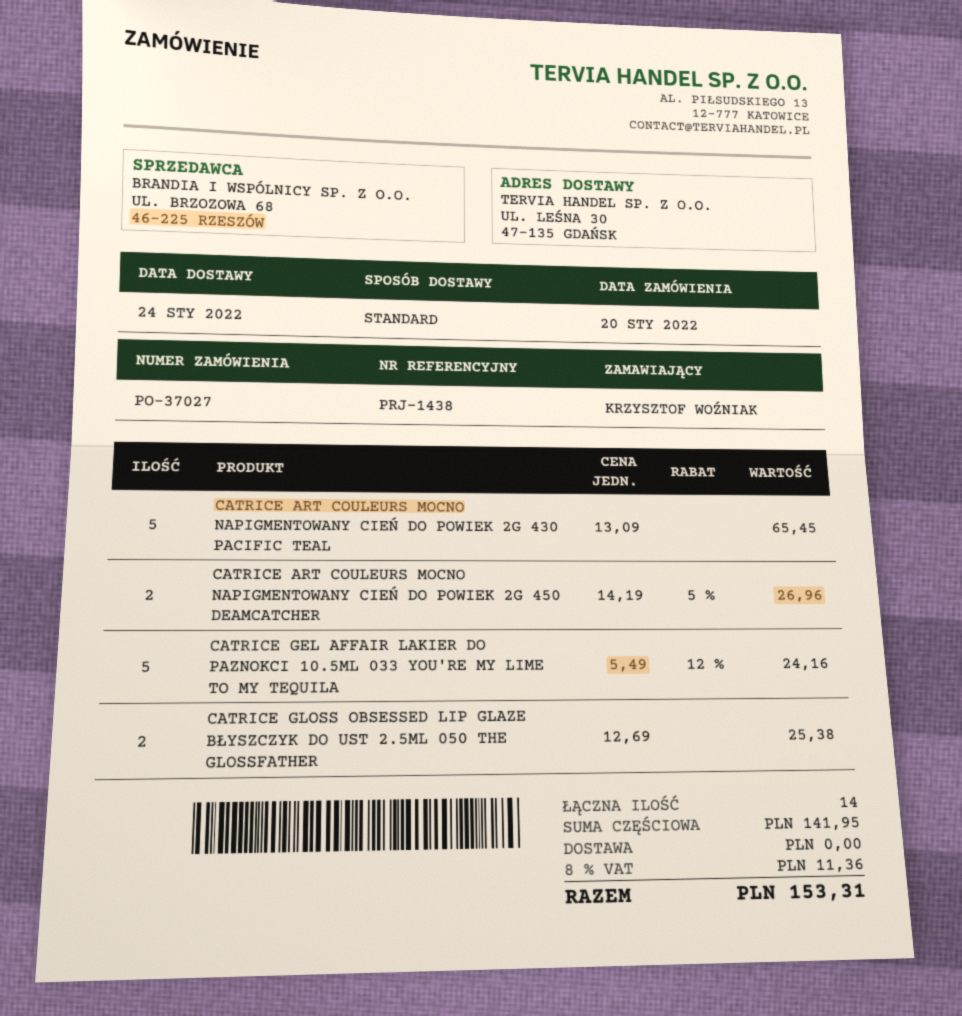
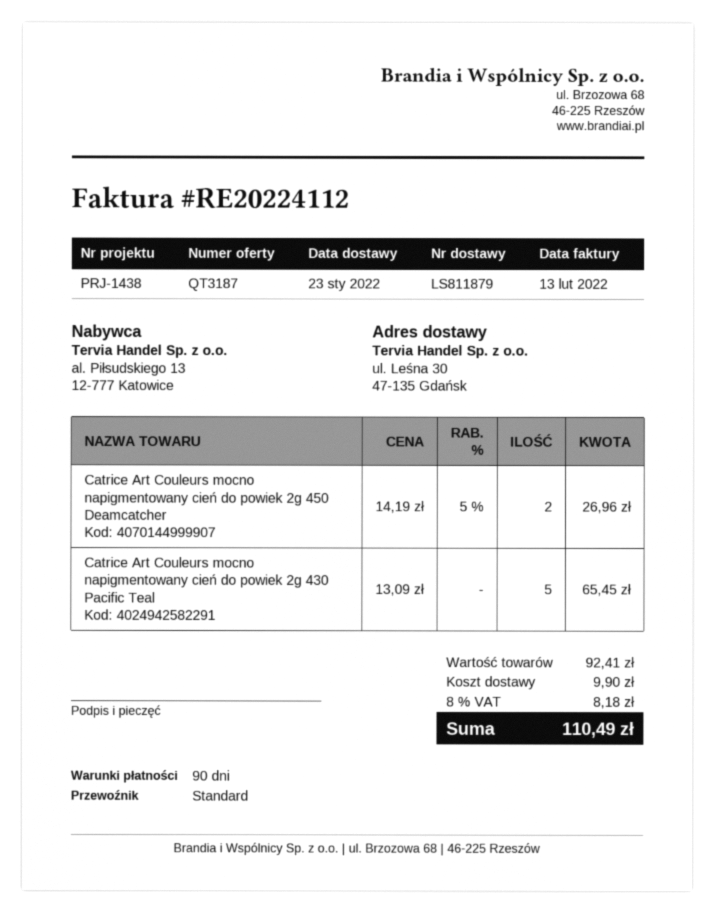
delivery date: 2022-01-24 -> 2022-01-23
CATRICE GEL AFFAIR LAKIER DO PAZNOKCI 10.5ML 033 YOU'RE MY LIME TO MY TEQUILA: 5 x 5.49 - 12% = 24.16 -> none
CATRICE GLOSS OBSESSED LIP GLAZE BŁYSZCZYK DO UST 2.5ML 050 THE GLOSSFATHER: 2 x 12.69 = 25.38 -> none
subtotal: 141.95 -> 92.41
shipping: 0.00 -> 9.90
tax: 8% = 11.36 -> 8% = 8.18
total: 153.31 -> 110.49

